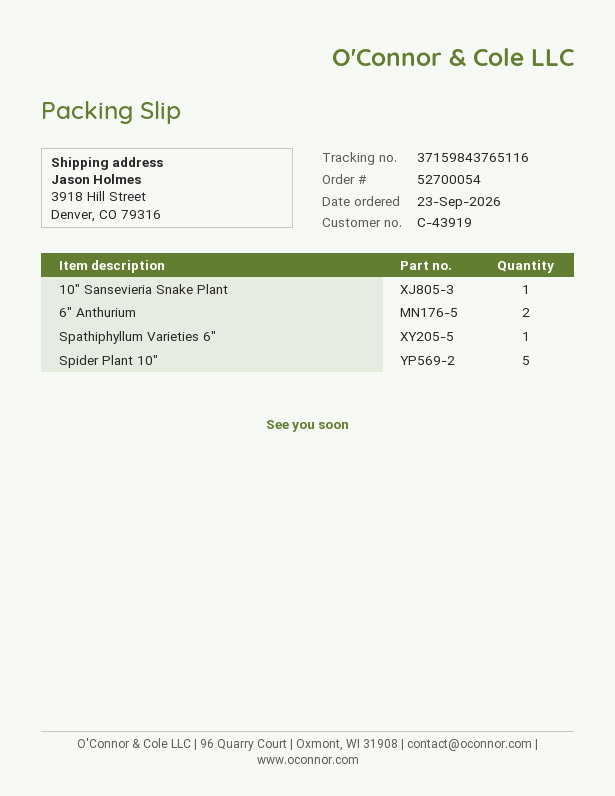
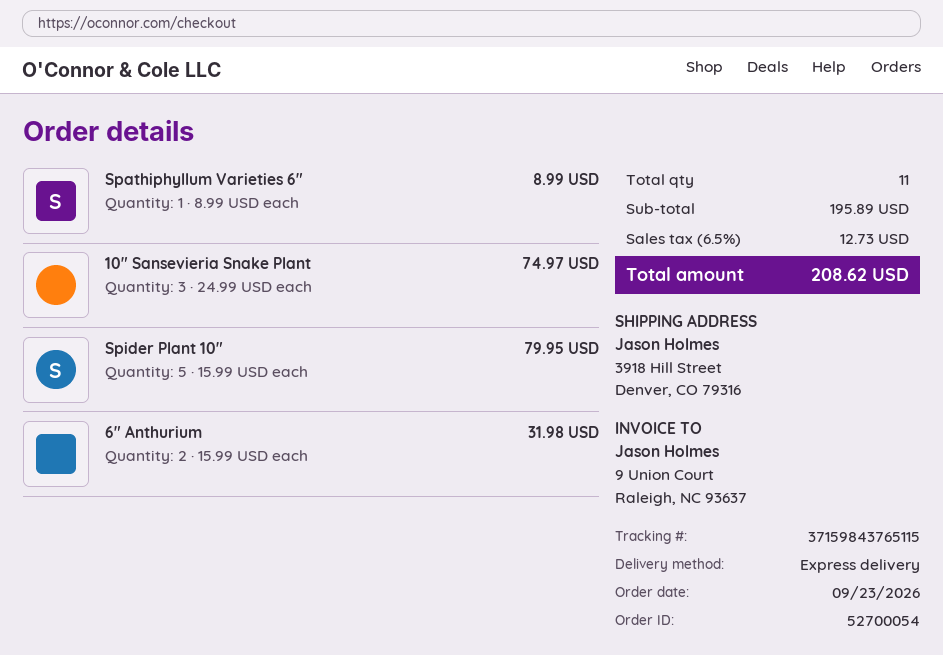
tracking number: 37159843765116 -> 37159843765115
10″ Sansevieria Snake Plant: 1 -> 3

